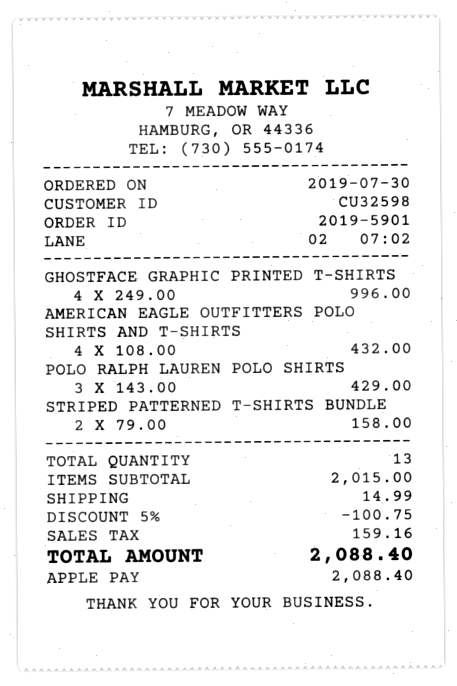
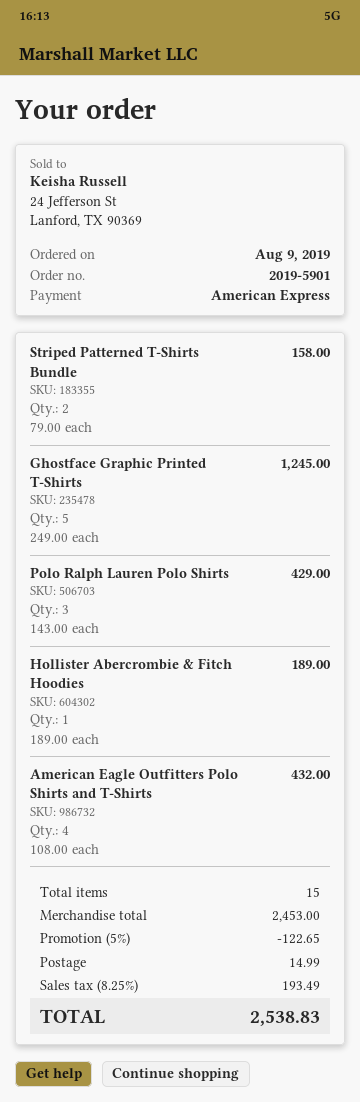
order date: 2019-07-30 -> 2019-08-09
payment method: Apple Pay -> American Express
GHOSTFACE GRAPHIC PRINTED T-SHIRTS: 4 x 249.00 = 996.00 -> 5 x 249.00 = 1245.00
Hollister Abercrombie & Fitch Hoodies: none -> 1 x 189.00 = 189.00
total quantity: 13 -> 15
subtotal: 2015.00 -> 2453.00
discount: 5% = 100.75 -> 5% = 122.65
tax: 159.16 -> 193.49
total: 2088.40 -> 2538.83

